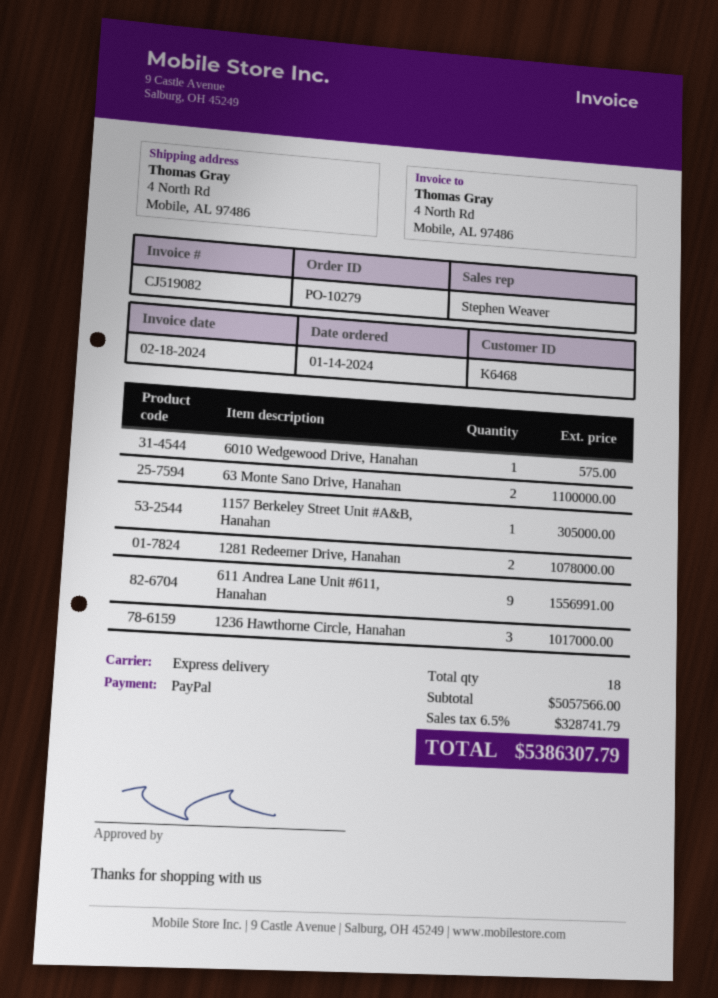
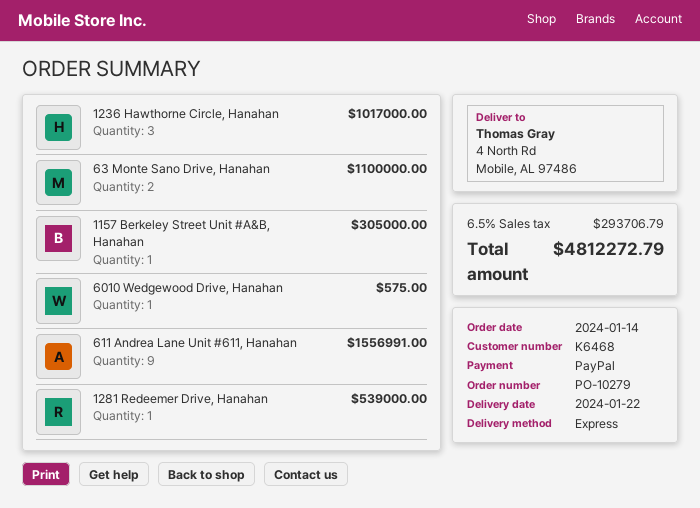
1281 Redeemer Drive, Hanahan: 2 for 1078000.00 -> 1 for 539000.00
tax: 6.5% = 328741.79 -> 6.5% = 293706.79
total: 5386307.79 -> 4812272.79

